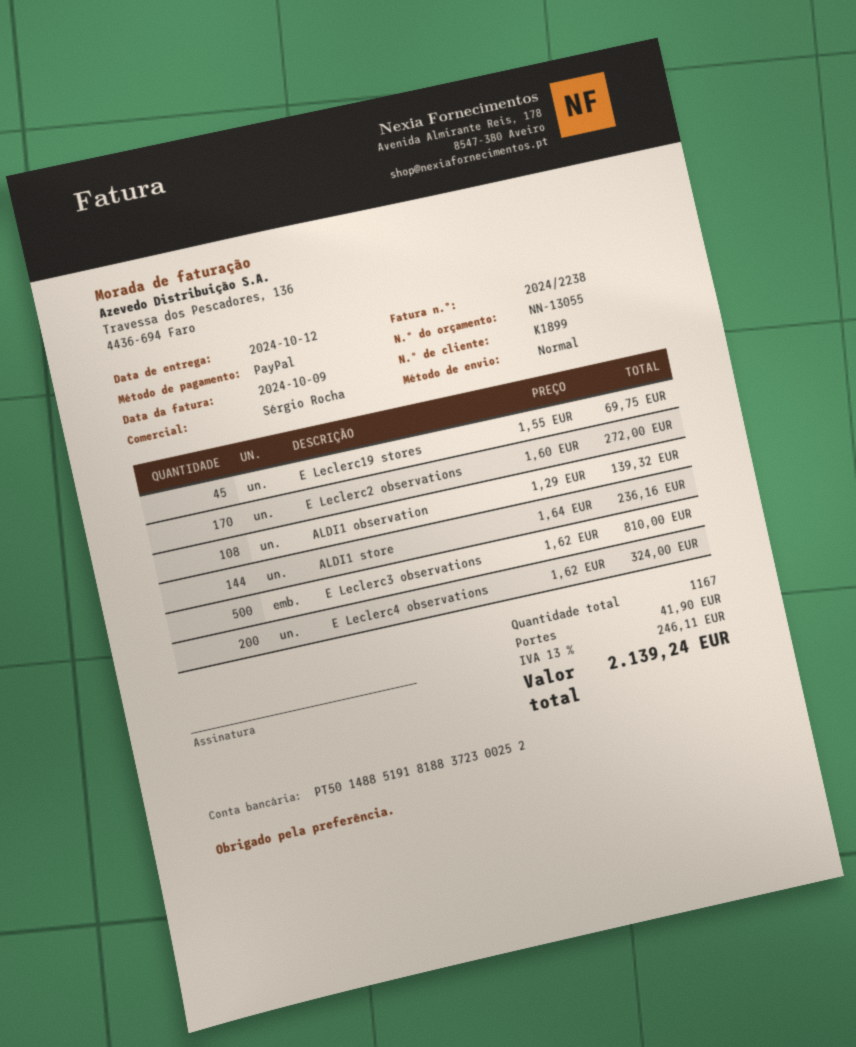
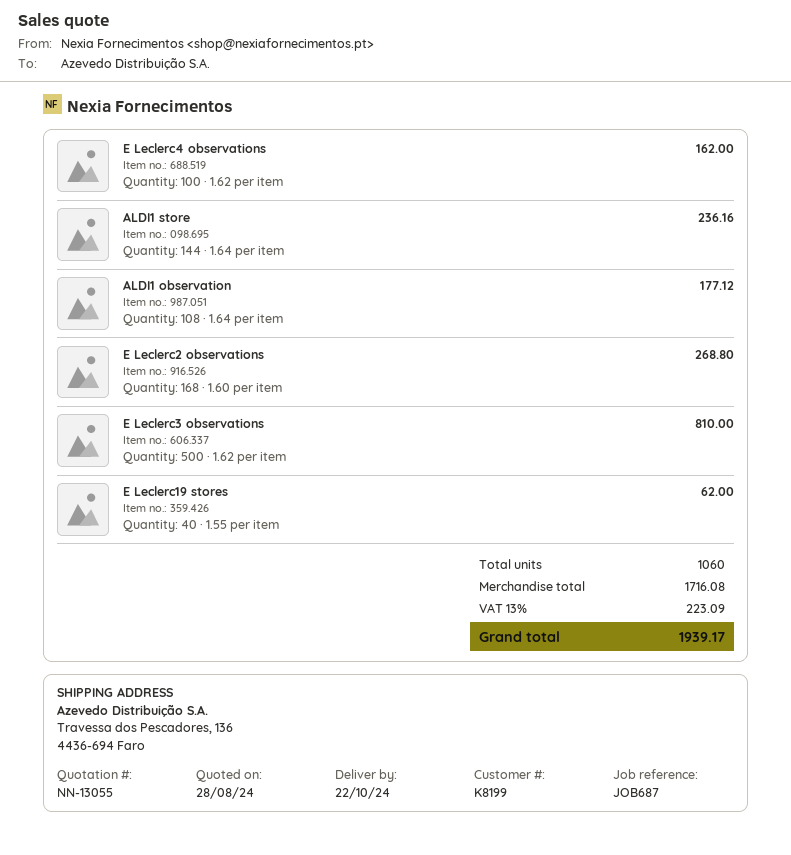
delivery date: 2024-10-12 -> 2024-10-22
customer number: K1899 -> K8199
E Leclerc19 stores: 45 x 1.55 = 69.75 -> 40 x 1.55 = 62.00
E Leclerc2 observations: 170 x 1.60 = 272.00 -> 168 x 1.60 = 268.80
ALDI1 observation: 108 x 1.29 = 139.32 -> 108 x 1.64 = 177.12
E Leclerc4 observations: 200 x 1.62 = 324.00 -> 100 x 1.62 = 162.00
total quantity: 1167 -> 1060
shipping: 41.90 -> none
tax: 13% = 246.11 -> 13% = 223.09
total: 2139.24 -> 1939.17

